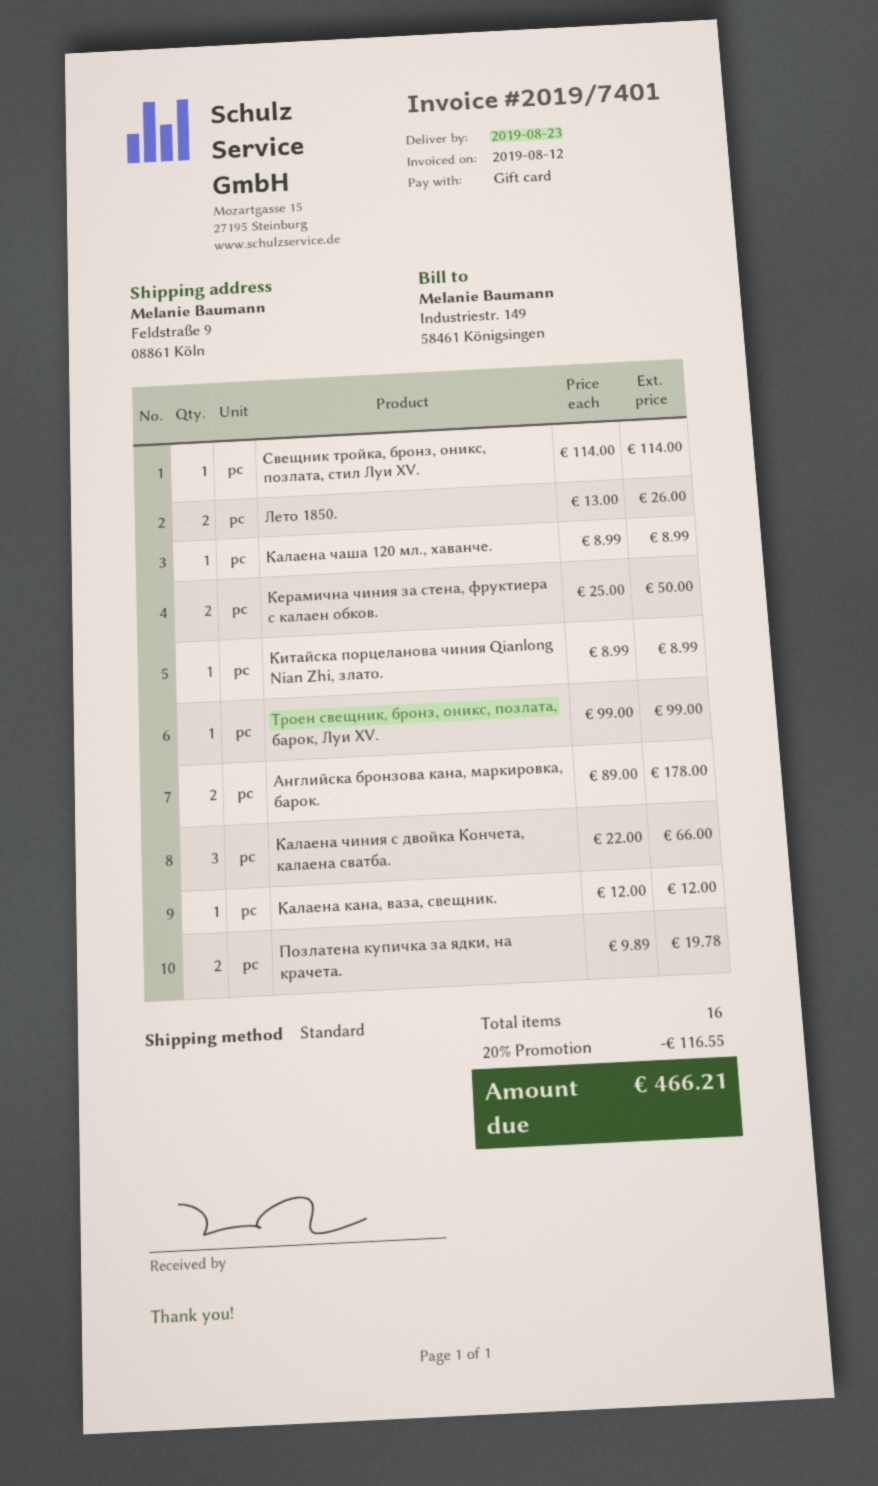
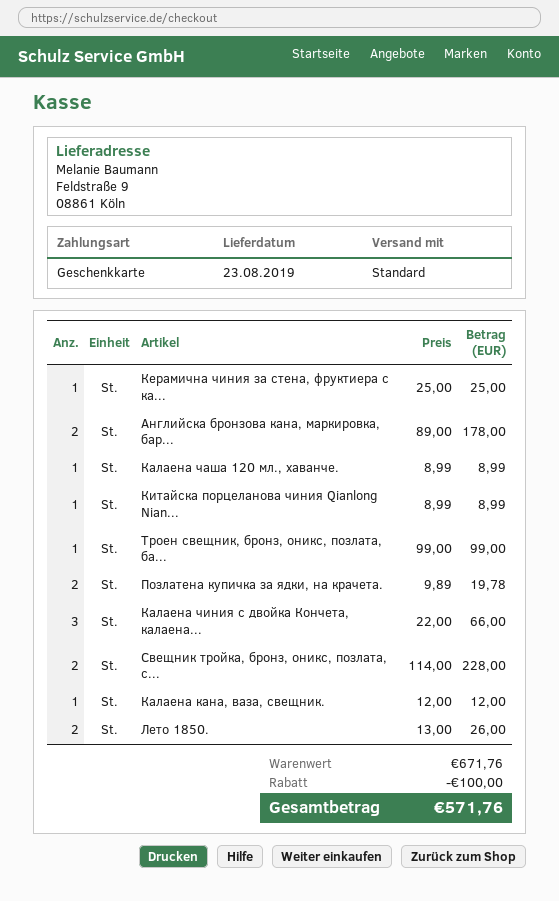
Свещник тройка, бронз, оникс, позлата, стил Луи XV.: 1 x 114.00 = 114.00 -> 2 x 114.00 = 228.00
Керамична чиния за стена, фруктиера с калаен обков.: 2 x 25.00 = 50.00 -> 1 x 25.00 = 25.00
discount: 116.55 -> 100.00
total: 466.21 -> 571.76

